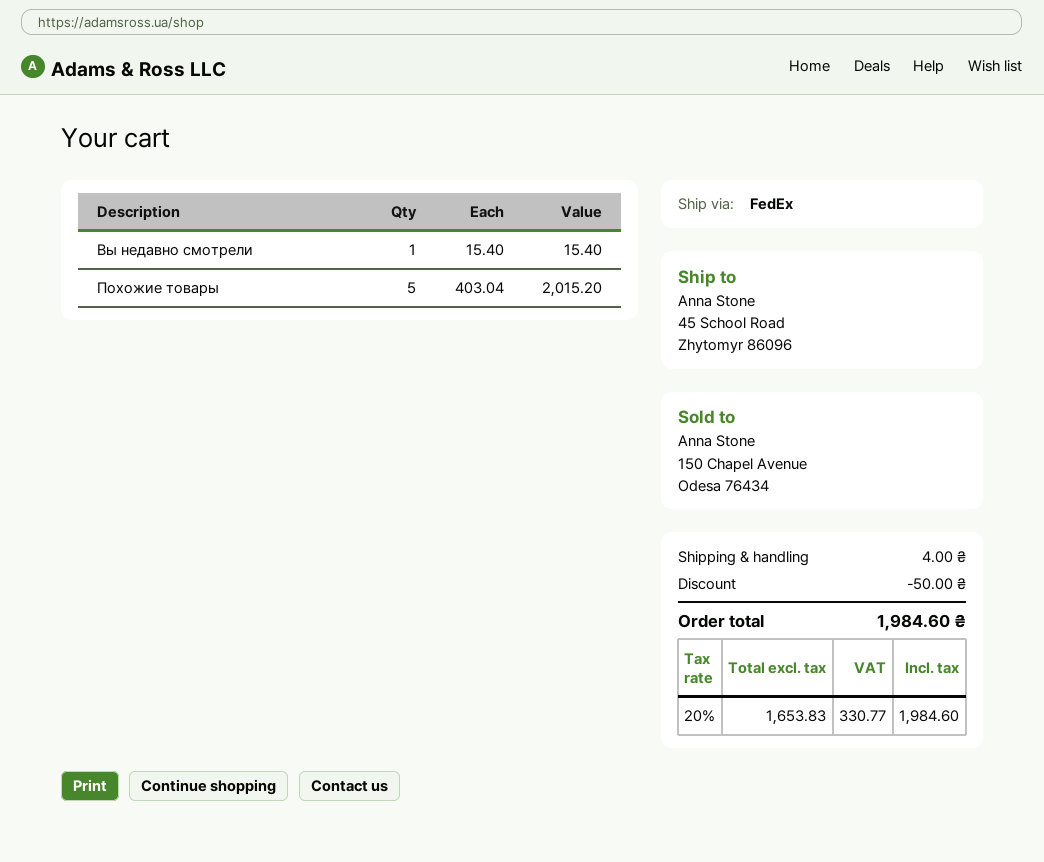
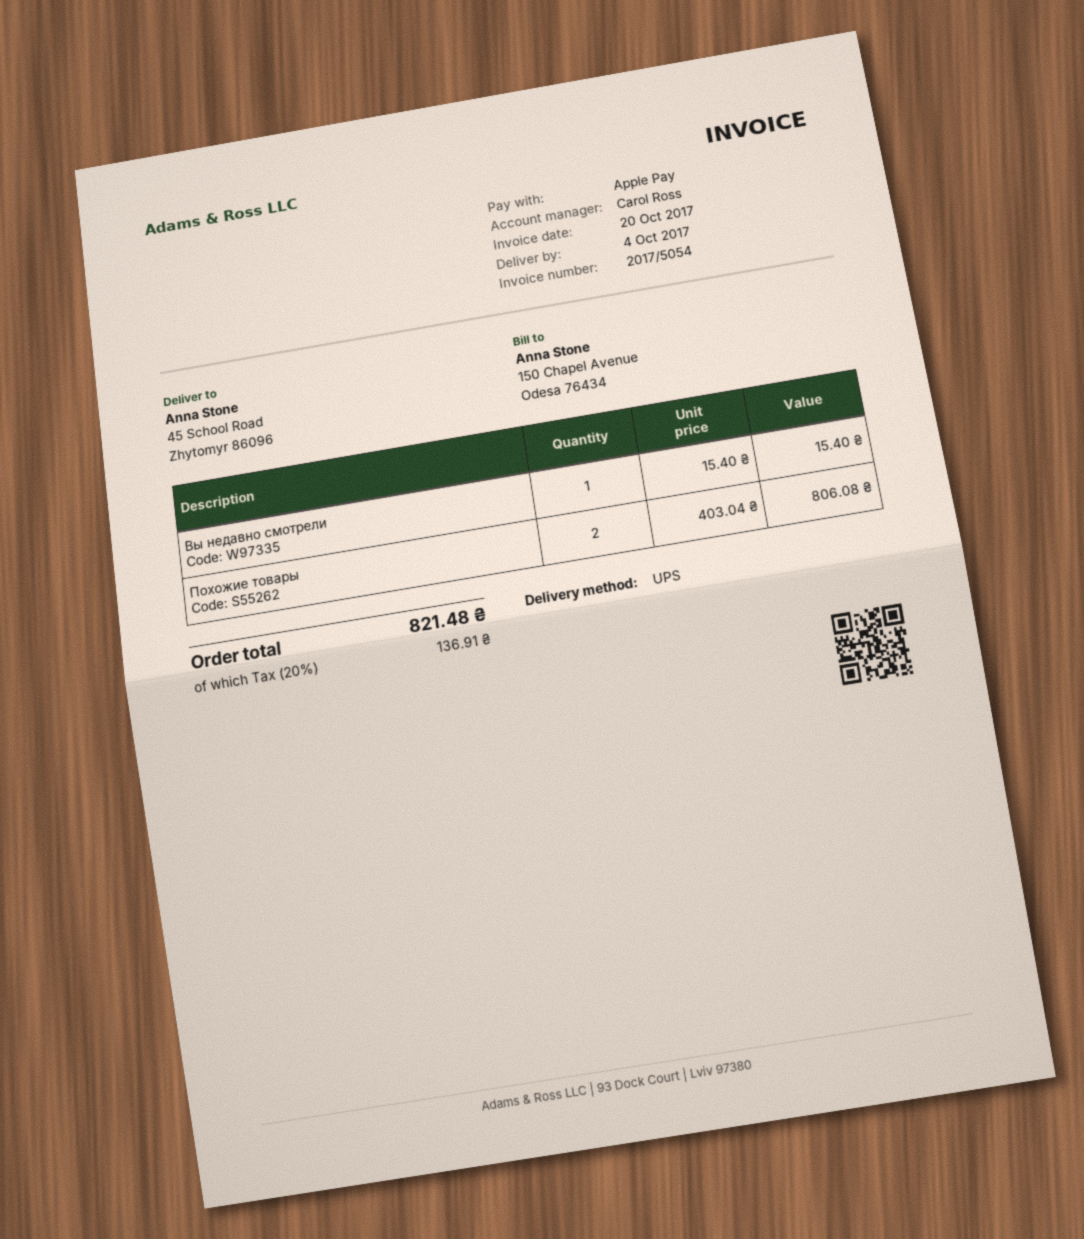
shipping method: FedEx -> UPS
Похожие товары: 5 x 403.04 = 2015.20 -> 2 x 403.04 = 806.08
discount: 50.00 -> none
shipping: 4.00 -> none
tax: 20% = 330.77 -> 20% = 136.91
total: 1984.60 -> 821.48

